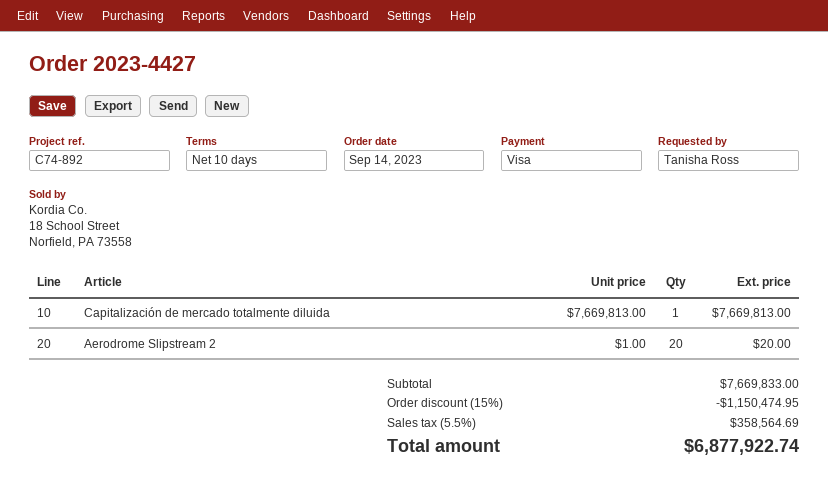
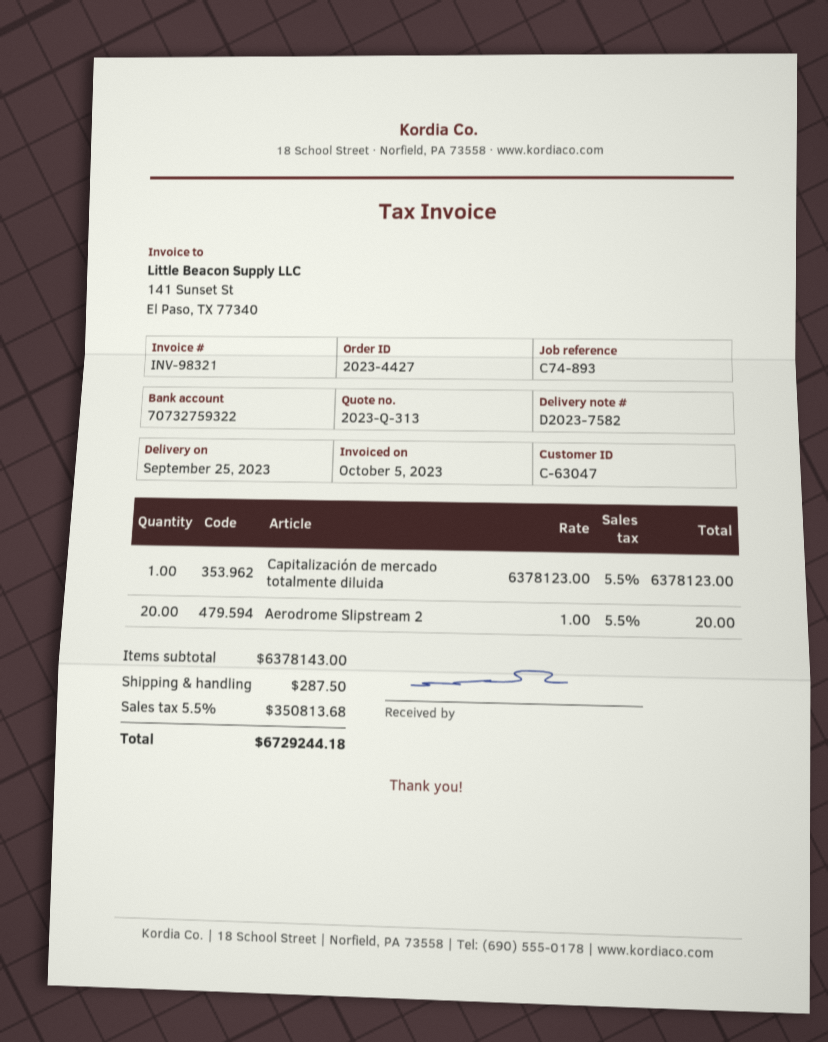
reference: C74-892 -> C74-893
Capitalización de mercado totalmente diluida: 1 x 7669813.00 = 7669813.00 -> 1 x 6378123.00 = 6378123.00
subtotal: 7669833.00 -> 6378143.00
discount: 15% = 1150474.95 -> none
shipping: none -> 287.50
tax: 5.5% = 358564.69 -> 5.5% = 350813.68
total: 6877922.74 -> 6729244.18

